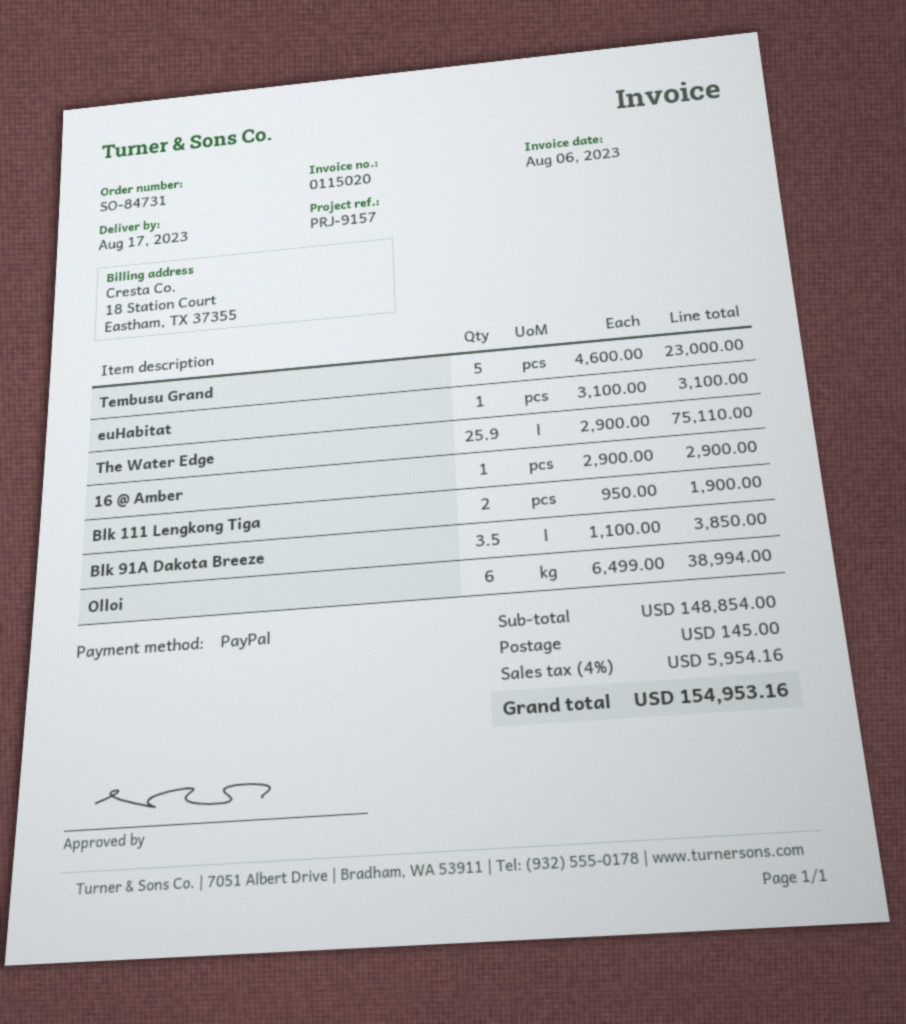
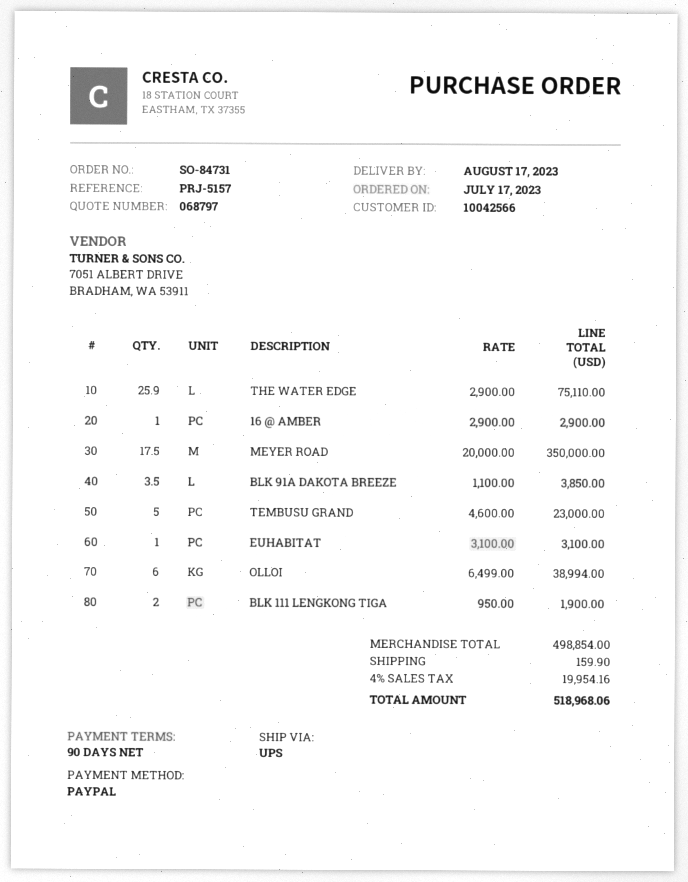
reference: PRJ-9157 -> PRJ-5157
MEYER ROAD: none -> 17.5 x 20000.00 = 350000.00
subtotal: 148854.00 -> 498854.00
shipping: 145.00 -> 159.90
tax: 4% = 5954.16 -> 4% = 19954.16
total: 154953.16 -> 518968.06

